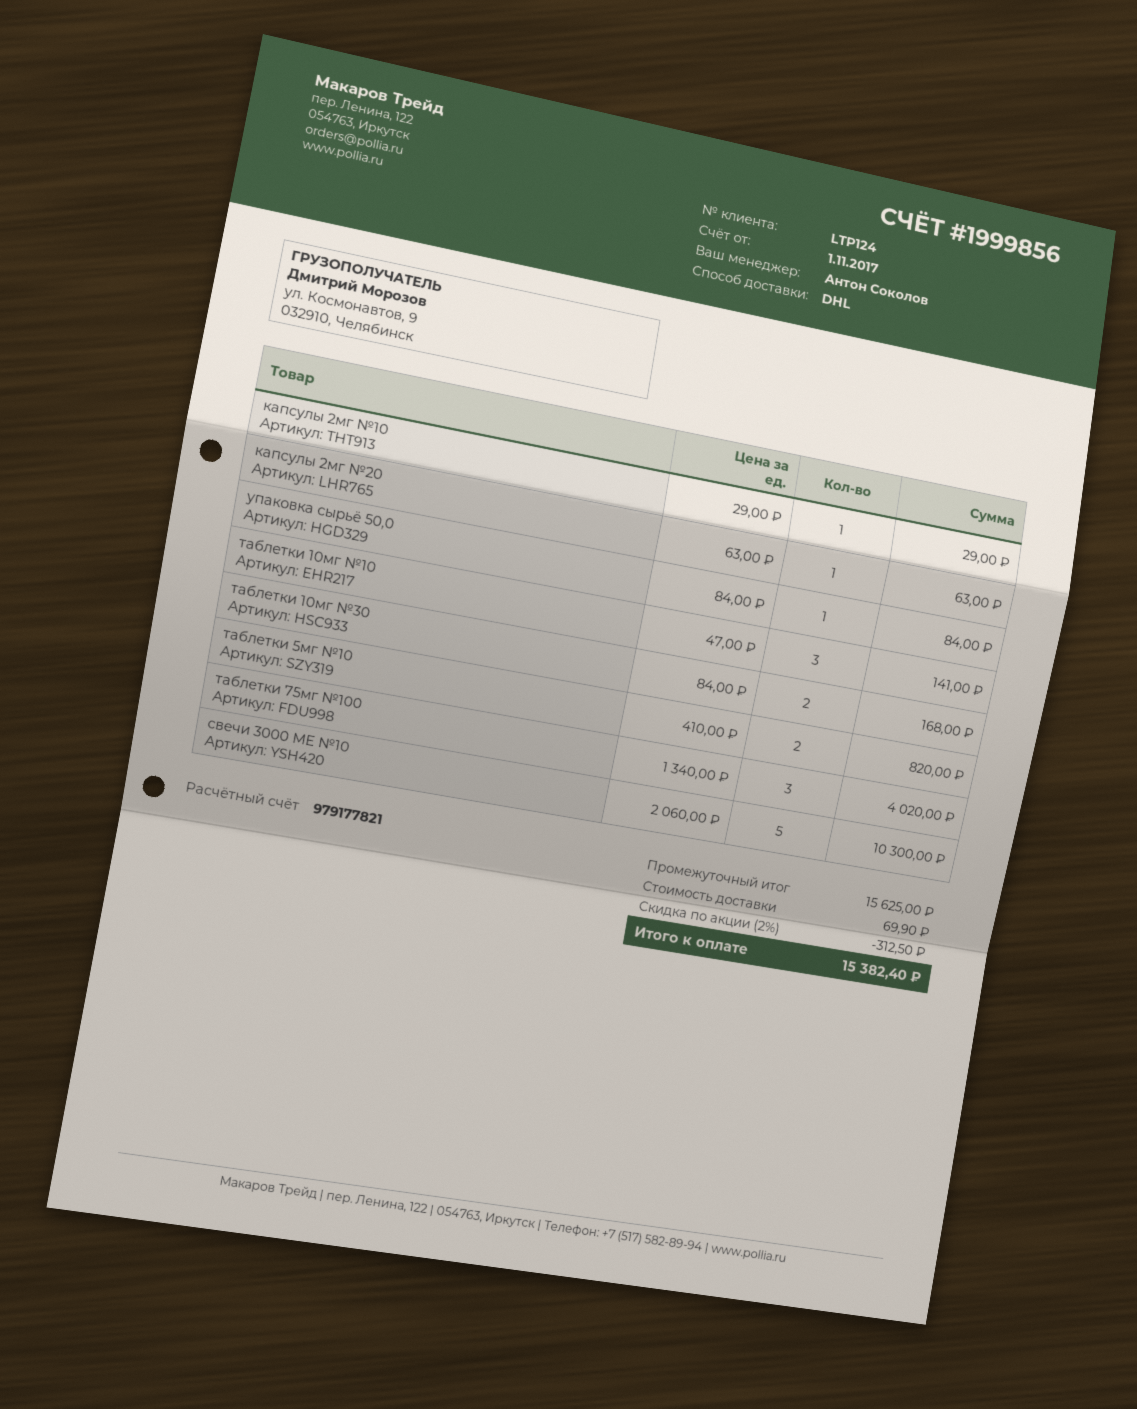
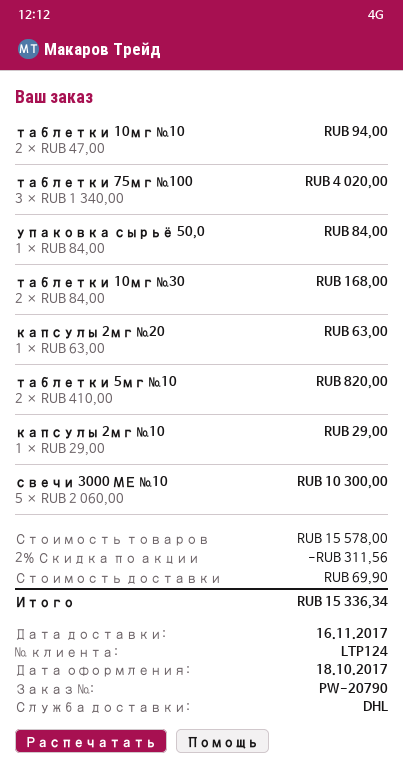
таблетки 10мг №10: 3 x 47.00 = 141.00 -> 2 x 47.00 = 94.00
subtotal: 15625.00 -> 15578.00
discount: 2% = 312.50 -> 2% = 311.56
total: 15382.40 -> 15336.34

